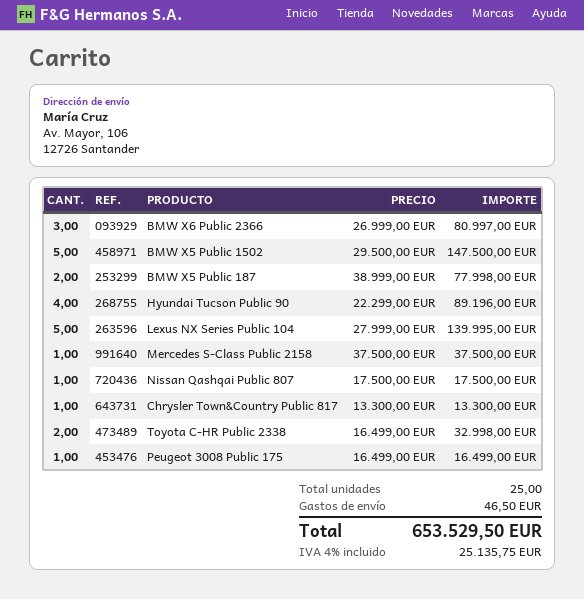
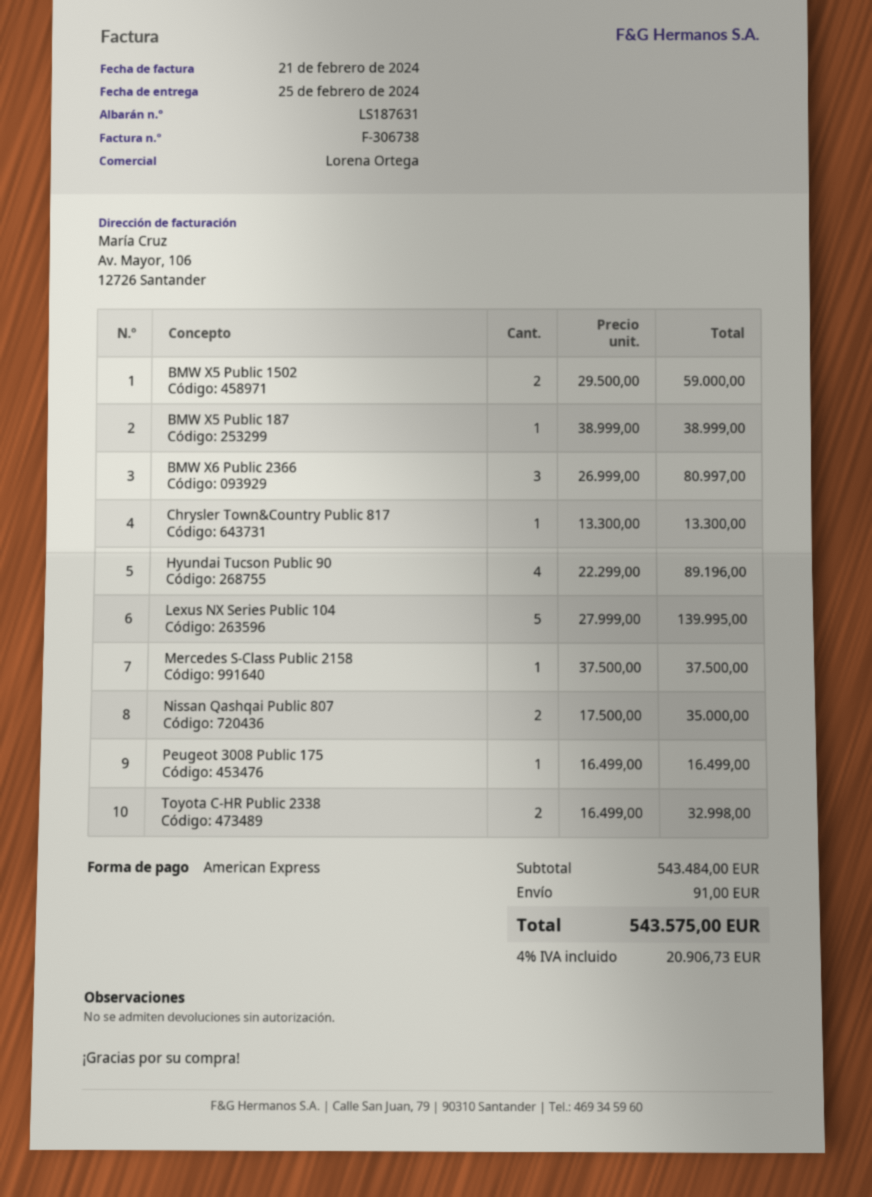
BMW X5 Public 1502: 5 x 29500.00 = 147500.00 -> 2 x 29500.00 = 59000.00
BMW X5 Public 187: 2 x 38999.00 = 77998.00 -> 1 x 38999.00 = 38999.00
Nissan Qashqai Public 807: 1 x 17500.00 = 17500.00 -> 2 x 17500.00 = 35000.00
shipping: 46.50 -> 91.00
tax: 4% = 25135.75 -> 4% = 20906.73
total: 653529.50 -> 543575.00

